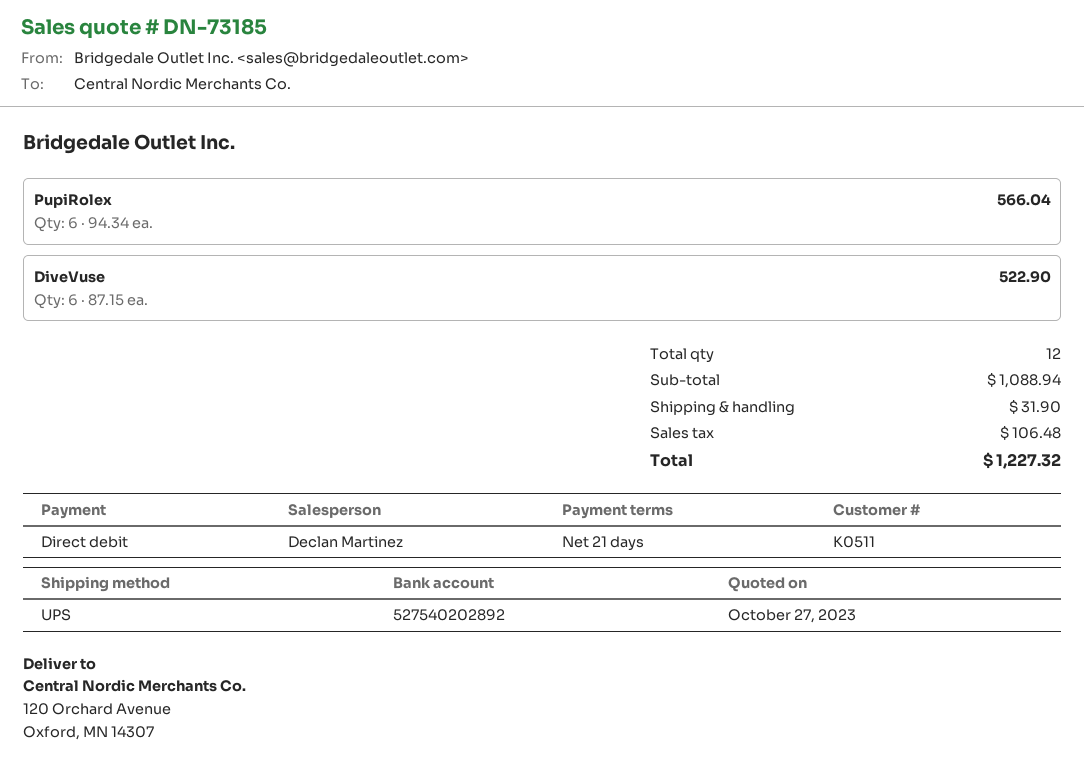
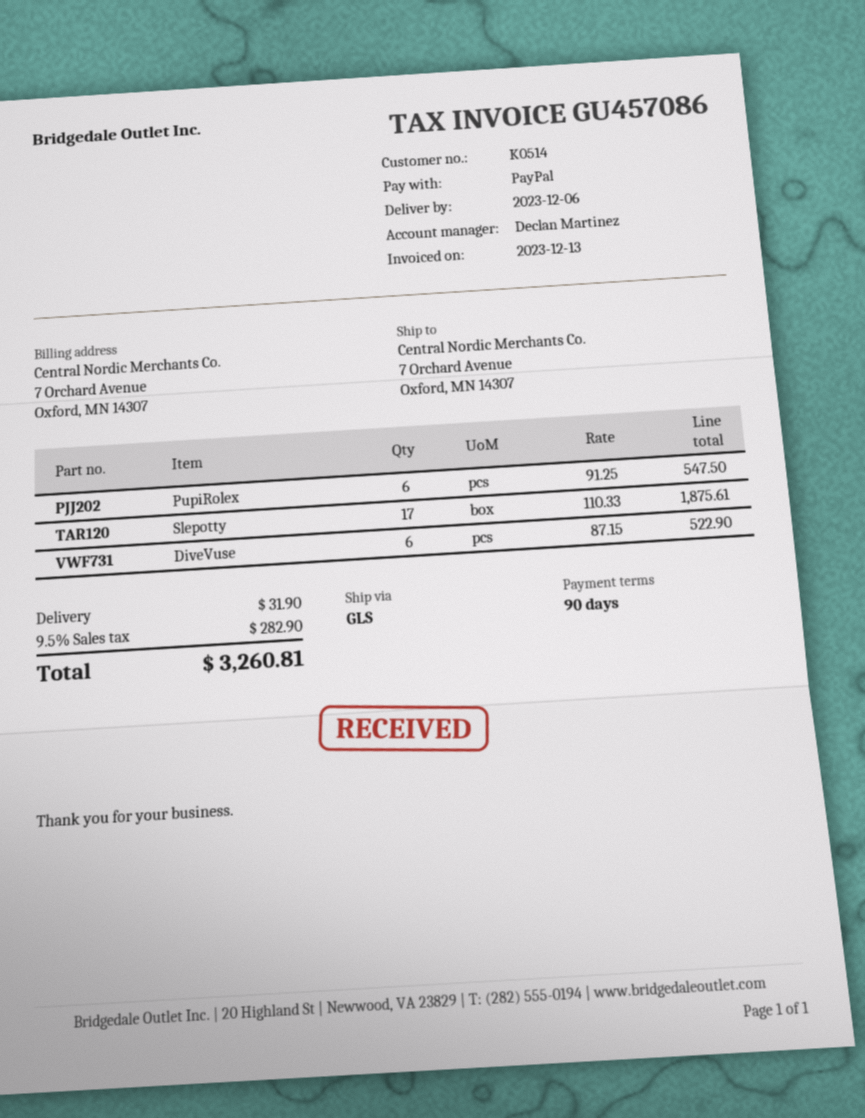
payment terms: 21 days -> 90 days
customer number: K0511 -> K0514
payment method: direct debit -> PayPal
shipping method: UPS -> GLS
ship to: 120 Orchard Avenue, Oxford, MN 14307 -> 7 Orchard Avenue, Oxford, MN 14307
PupiRolex: 6 x 94.34 = 566.04 -> 6 x 91.25 = 547.50
Slepotty: none -> 17 x 110.33 = 1875.61
tax: 106.48 -> 282.90
total: 1227.32 -> 3260.81

